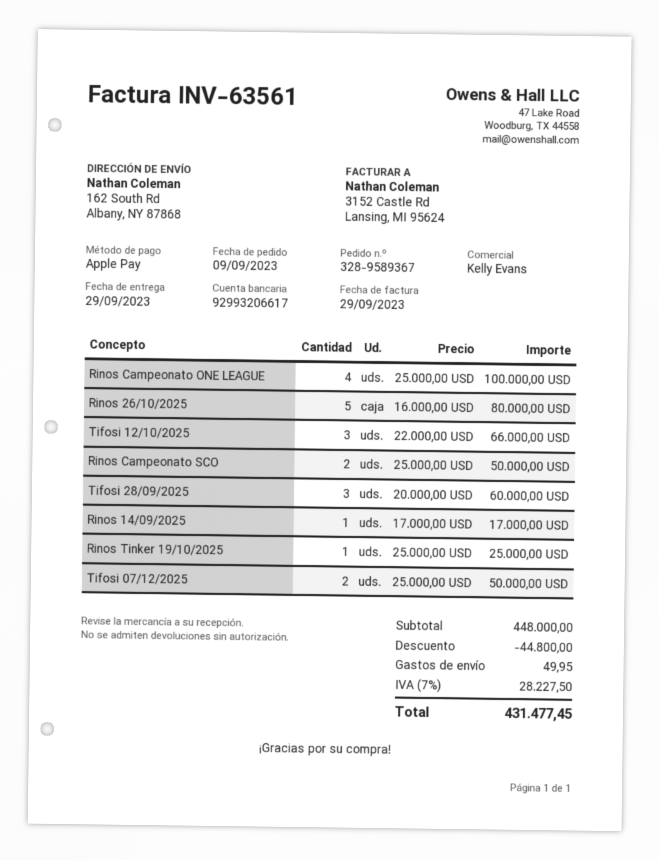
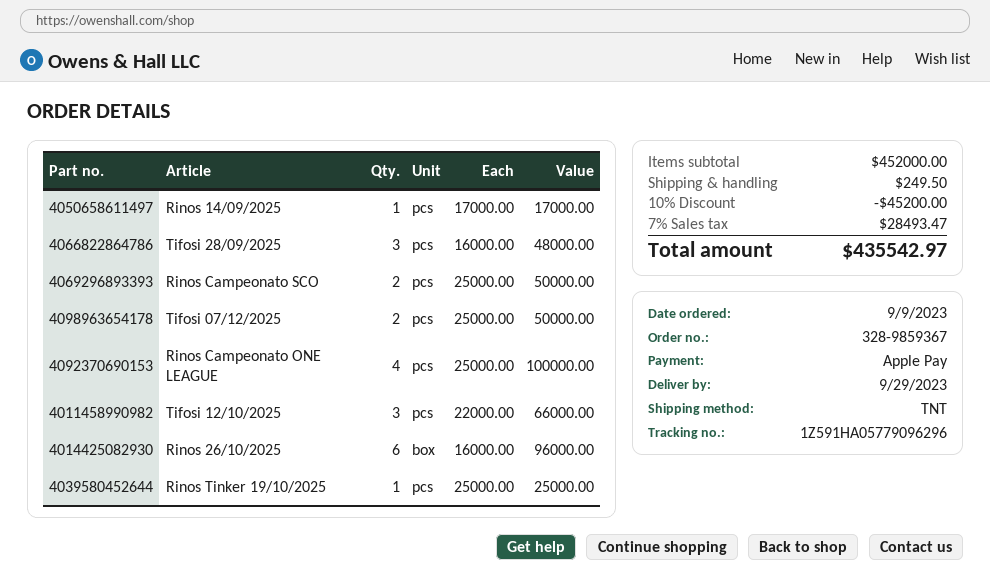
order number: 328-9589367 -> 328-9859367
Rinos 26/10/2025: 5 x 16000.00 = 80000.00 -> 6 x 16000.00 = 96000.00
Tifosi 28/09/2025: 3 x 20000.00 = 60000.00 -> 3 x 16000.00 = 48000.00
subtotal: 448000.00 -> 452000.00
discount: 44800.00 -> 45200.00
shipping: 49.95 -> 249.50
tax: 7% = 28227.50 -> 7% = 28493.47
total: 431477.45 -> 435542.97

